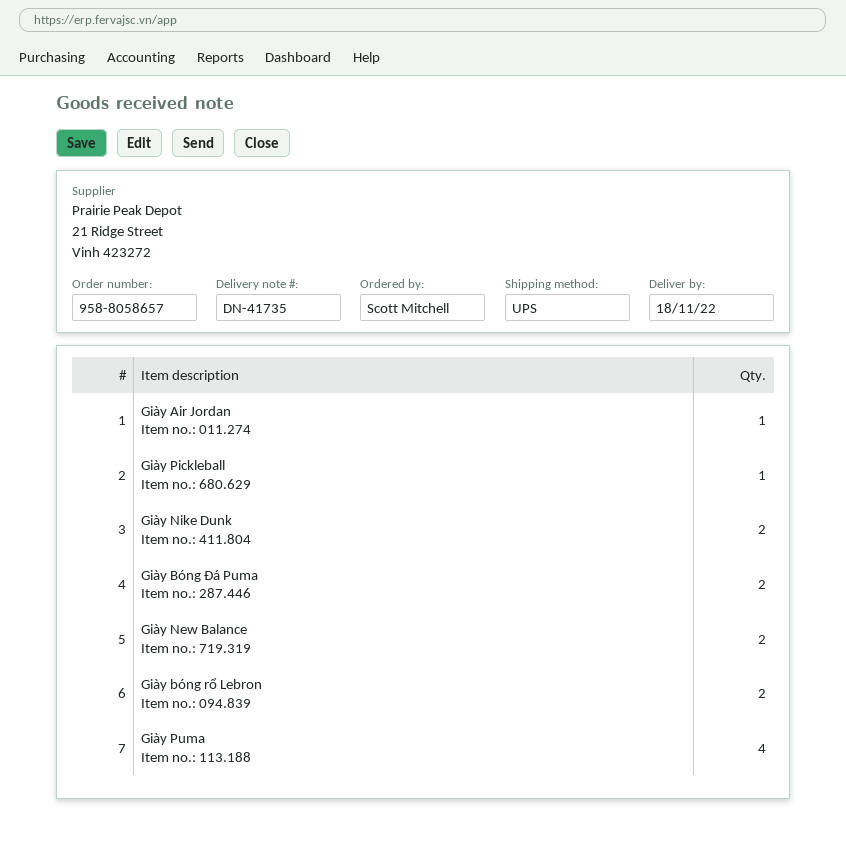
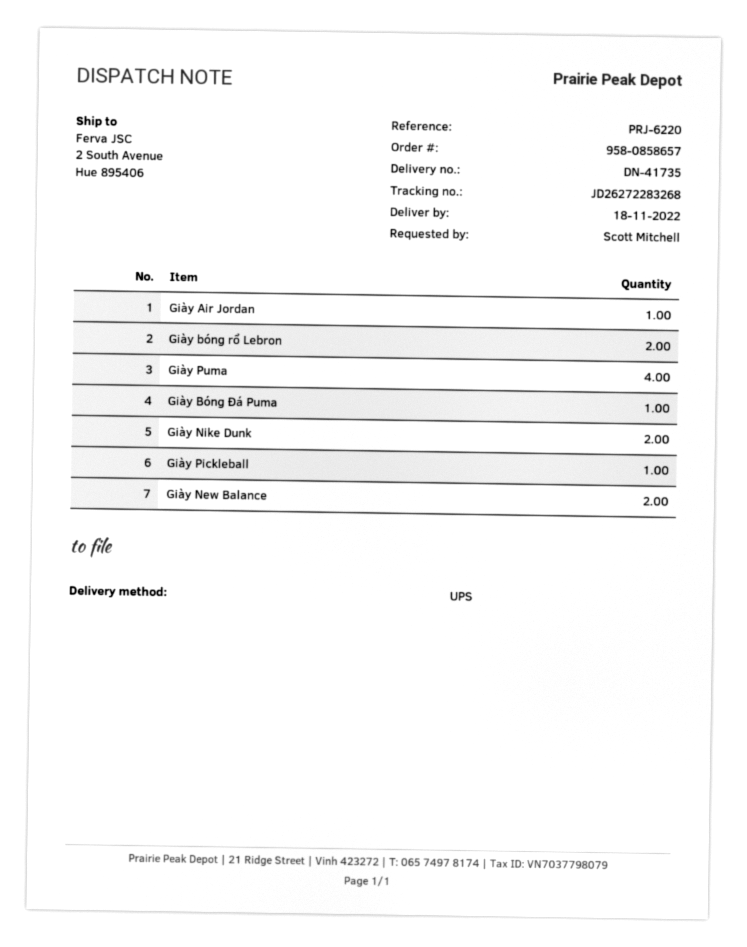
order number: 958-8058657 -> 958-0858657
Giày Bóng Đá Puma: 2 -> 1

